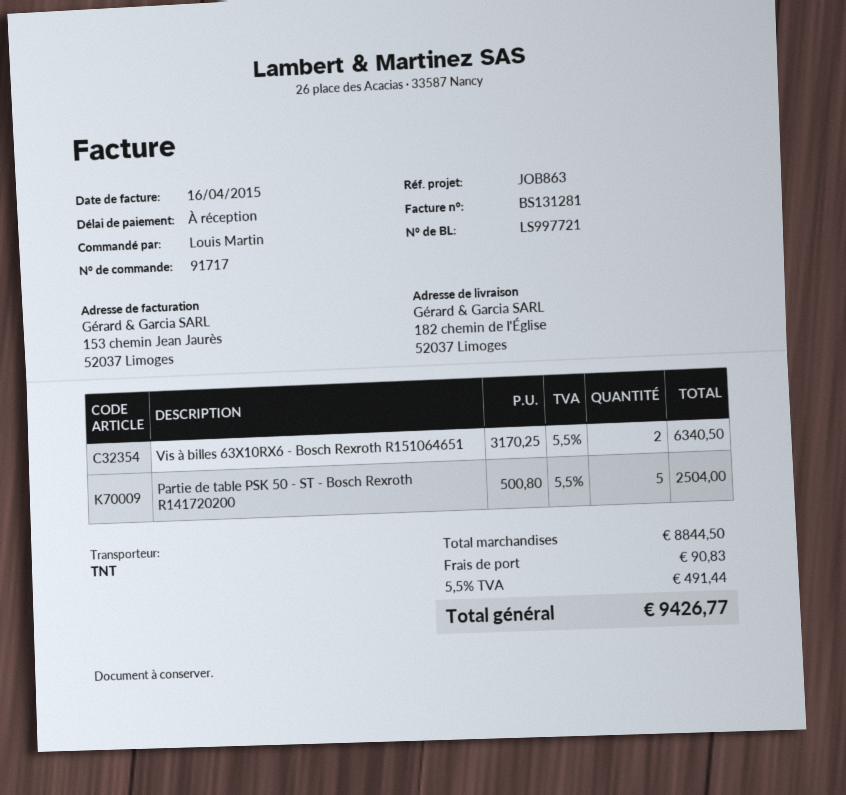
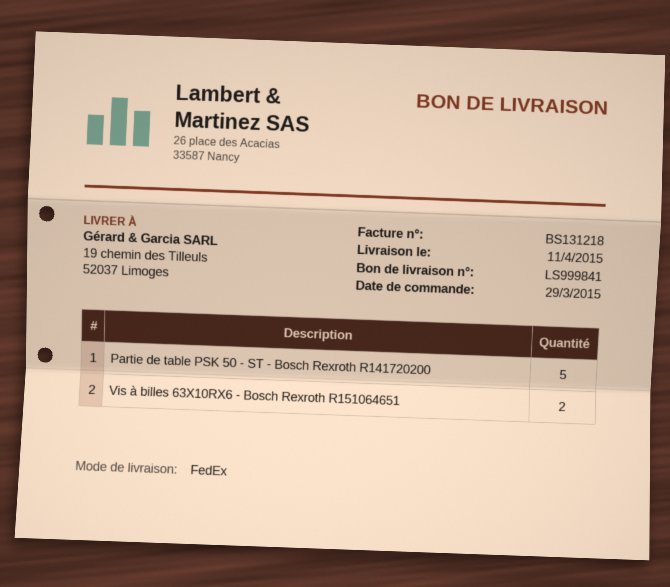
delivery note number: LS997721 -> LS999841
invoice number: BS131281 -> BS131218
shipping method: TNT -> FedEx
ship to: 182 chemin de l'Église, 52037 Limoges -> 19 chemin des Tilleuls, 52037 Limoges

